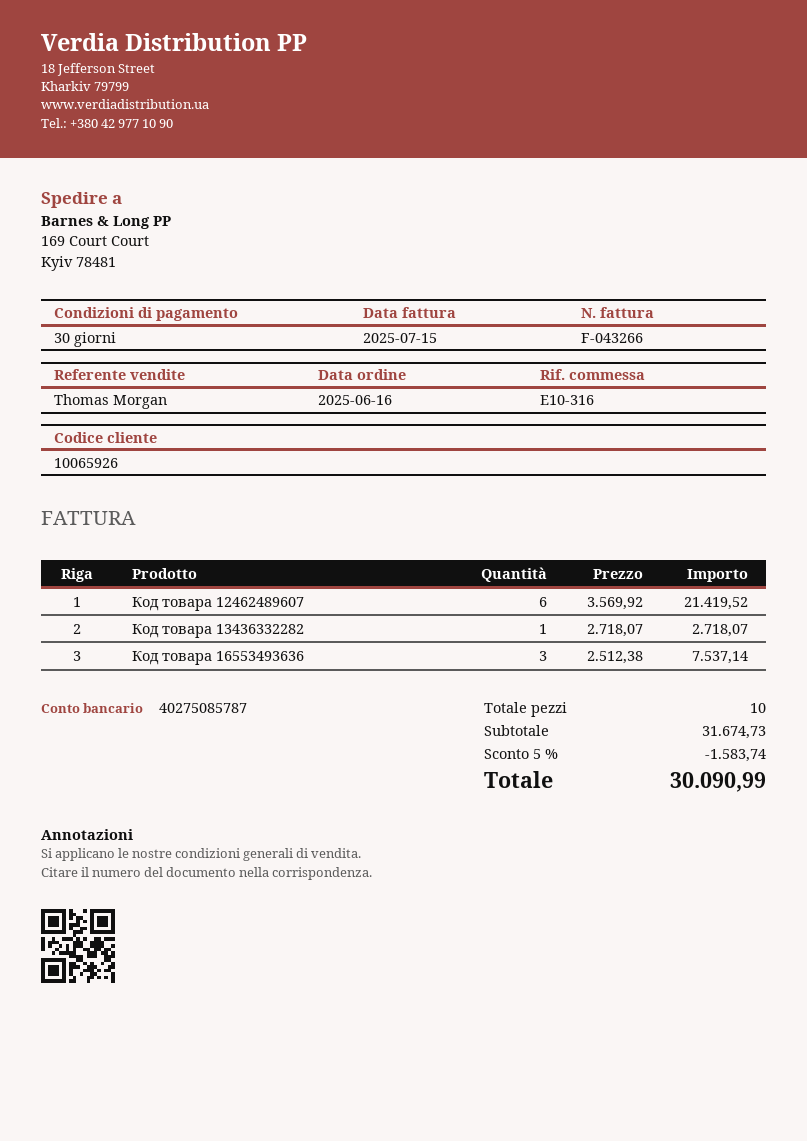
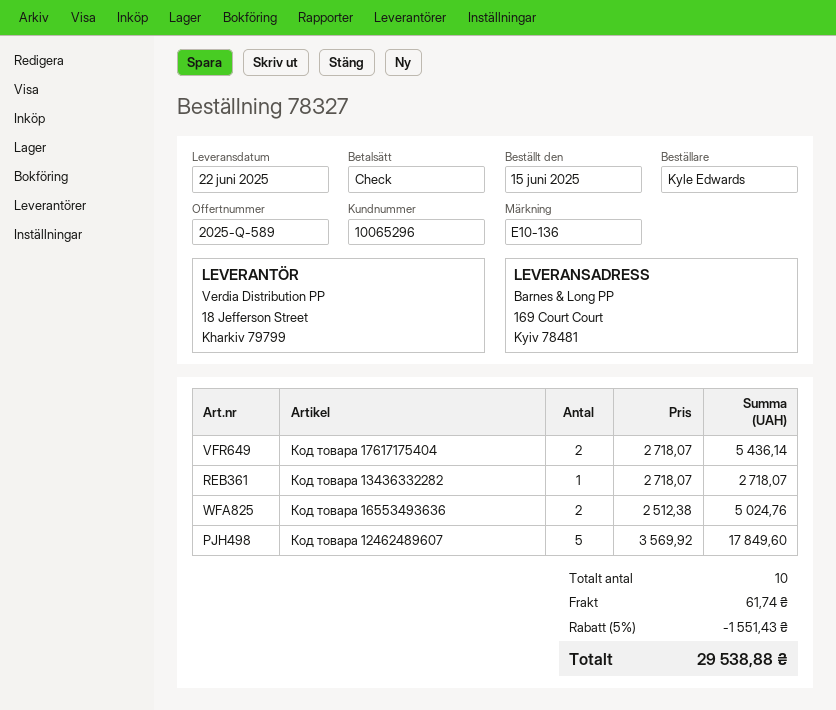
order date: 2025-06-16 -> 2025-06-15
customer number: 10065926 -> 10065296
reference: E10-316 -> E10-136
Код товара 12462489607: 6 x 3569.92 = 21419.52 -> 5 x 3569.92 = 17849.60
Код товара 16553493636: 3 x 2512.38 = 7537.14 -> 2 x 2512.38 = 5024.76
Код товара 17617175404: none -> 2 x 2718.07 = 5436.14
discount: 5% = 1583.74 -> 5% = 1551.43
shipping: none -> 61.74
total: 30090.99 -> 29538.88

